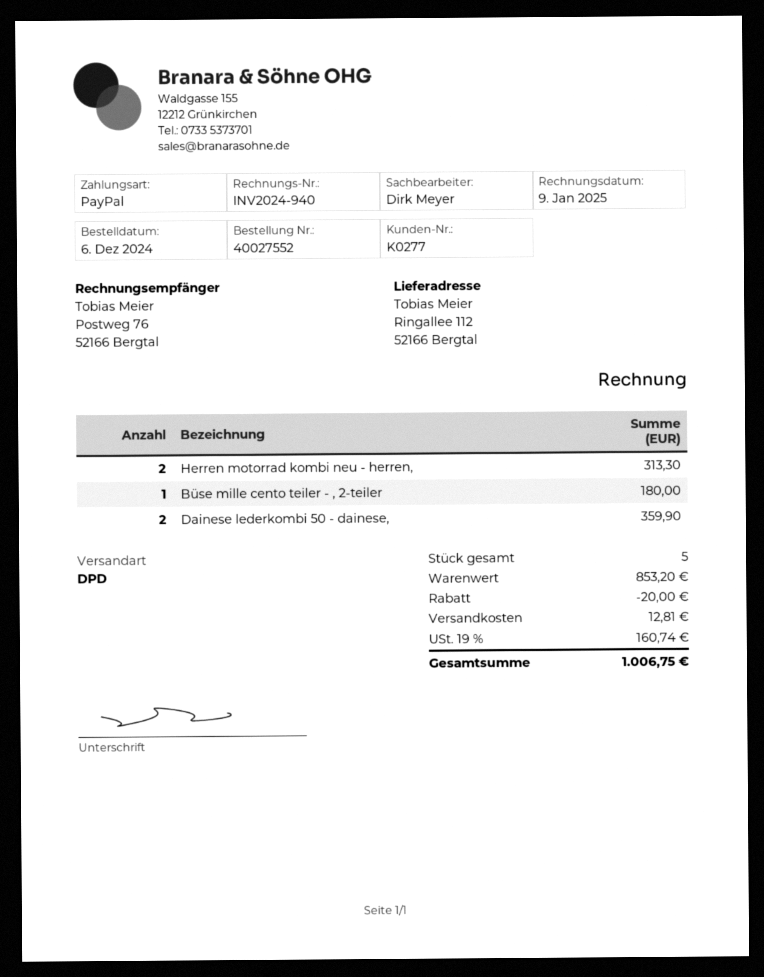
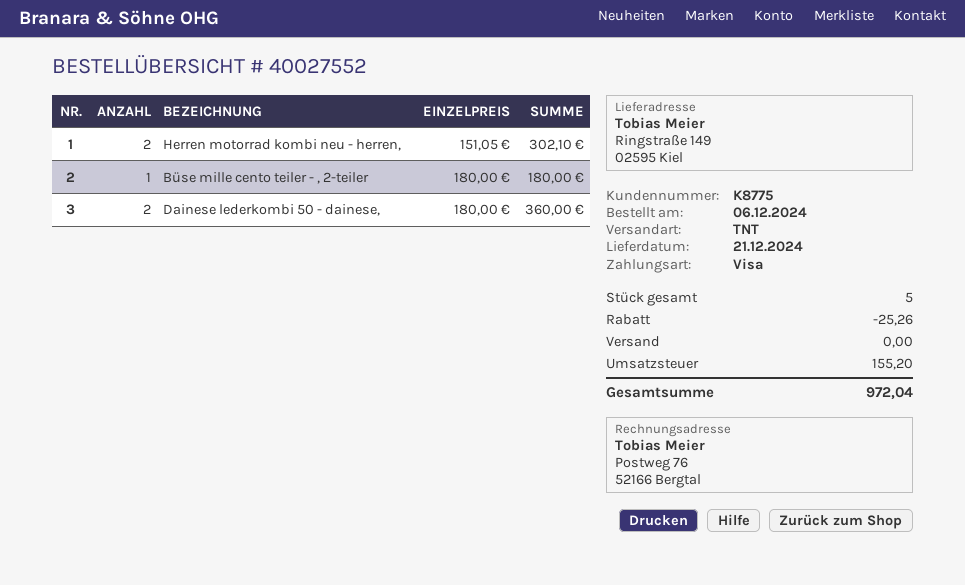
customer number: K0277 -> K8775
payment method: PayPal -> Visa
shipping method: DPD -> TNT
ship to: Ringallee 112, 52166 Bergtal -> Ringstraße 149, 02595 Kiel
Herren motorrad kombi neu - herren,: 2 for 313.30 -> 2 for 302.10
Dainese lederkombi 50 - dainese,: 2 for 359.90 -> 2 for 360.00
discount: 20.00 -> 25.26
shipping: 12.81 -> 0.00
tax: 160.74 -> 155.20
total: 1006.75 -> 972.04

